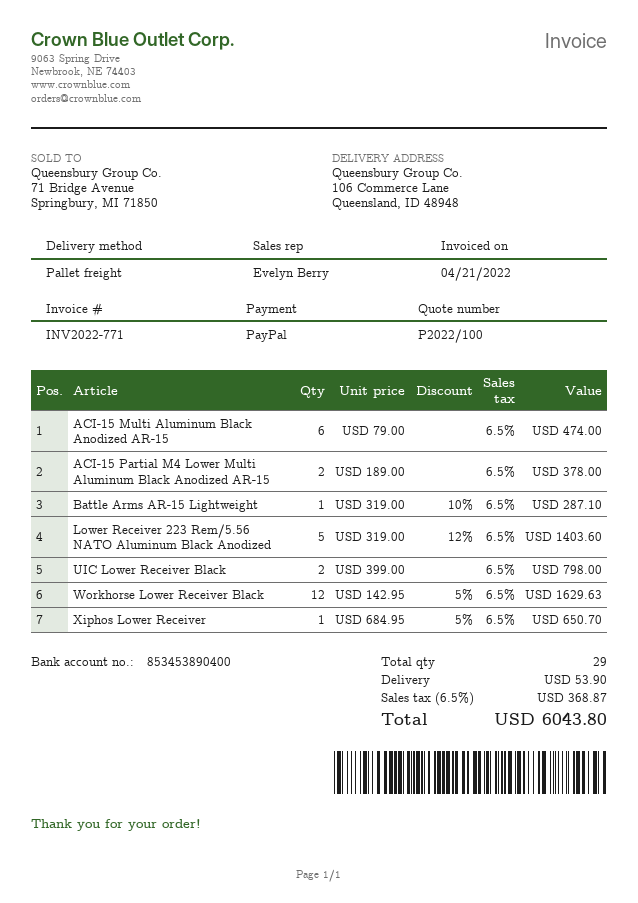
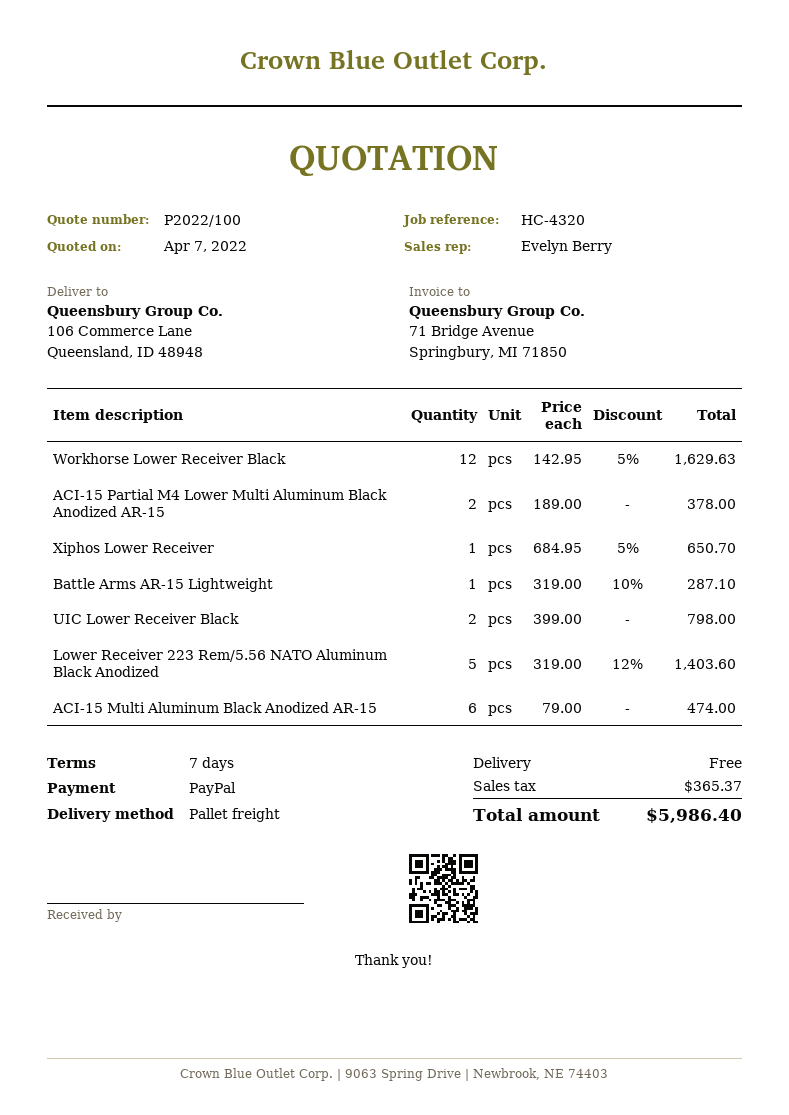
shipping: 53.90 -> 0.00
tax: 368.87 -> 365.37
total: 6043.80 -> 5986.40

